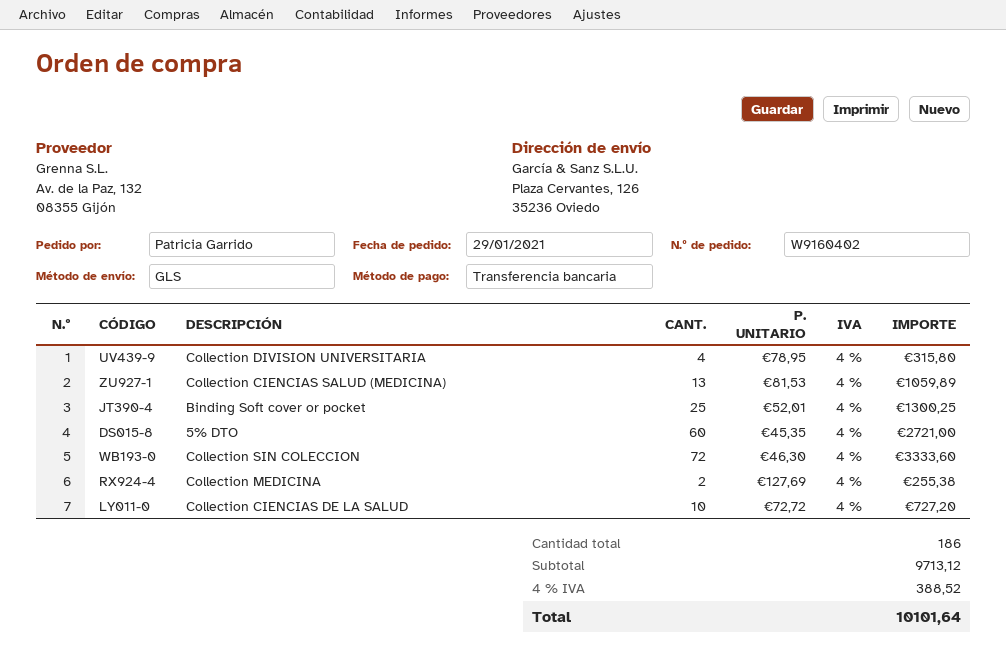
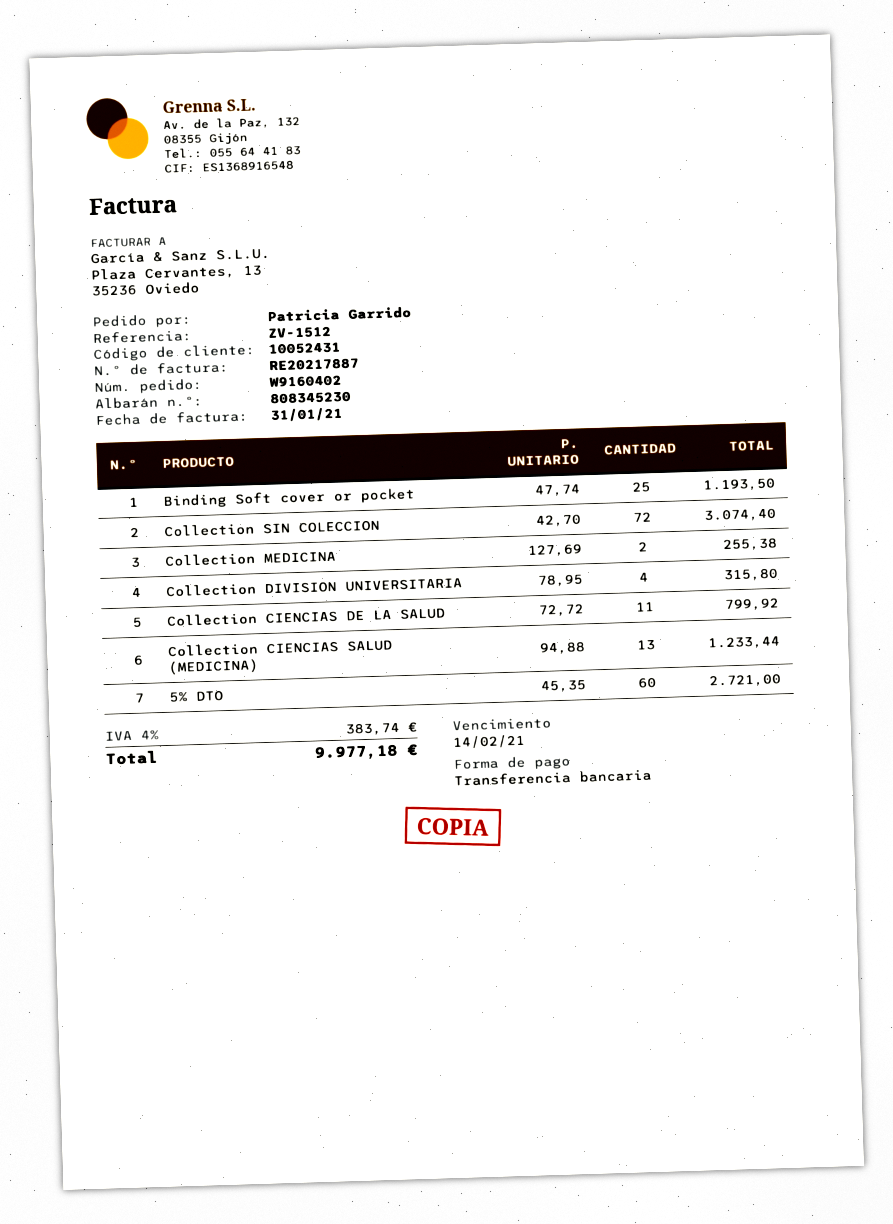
Collection CIENCIAS SALUD (MEDICINA): 13 x 81.53 = 1059.89 -> 13 x 94.88 = 1233.44
Binding Soft cover or pocket: 25 x 52.01 = 1300.25 -> 25 x 47.74 = 1193.50
Collection SIN COLECCION: 72 x 46.30 = 3333.60 -> 72 x 42.70 = 3074.40
Collection CIENCIAS DE LA SALUD: 10 x 72.72 = 727.20 -> 11 x 72.72 = 799.92
tax: 4% = 388.52 -> 4% = 383.74
total: 10101.64 -> 9977.18

